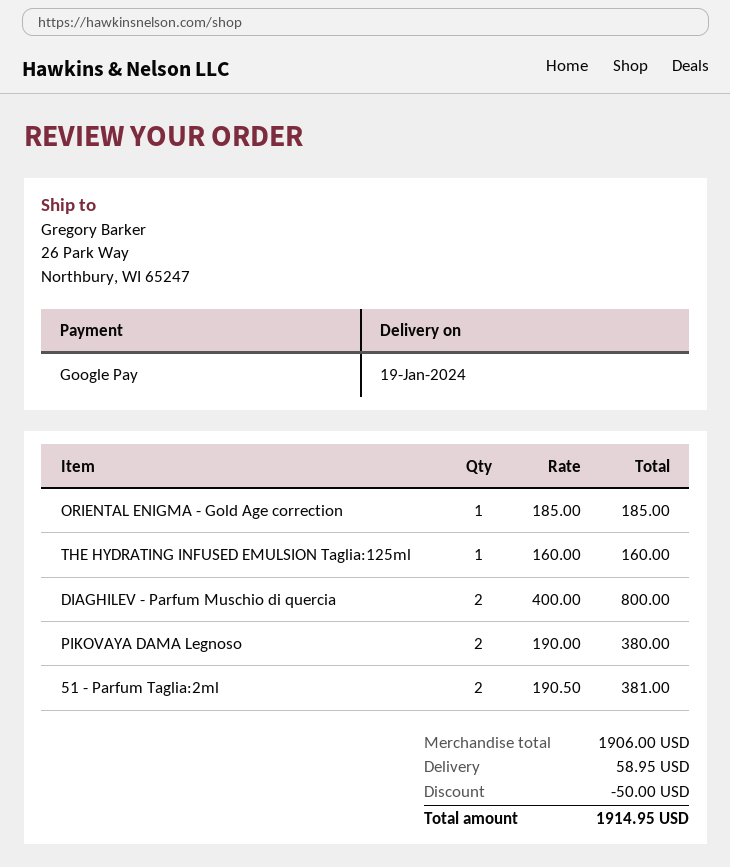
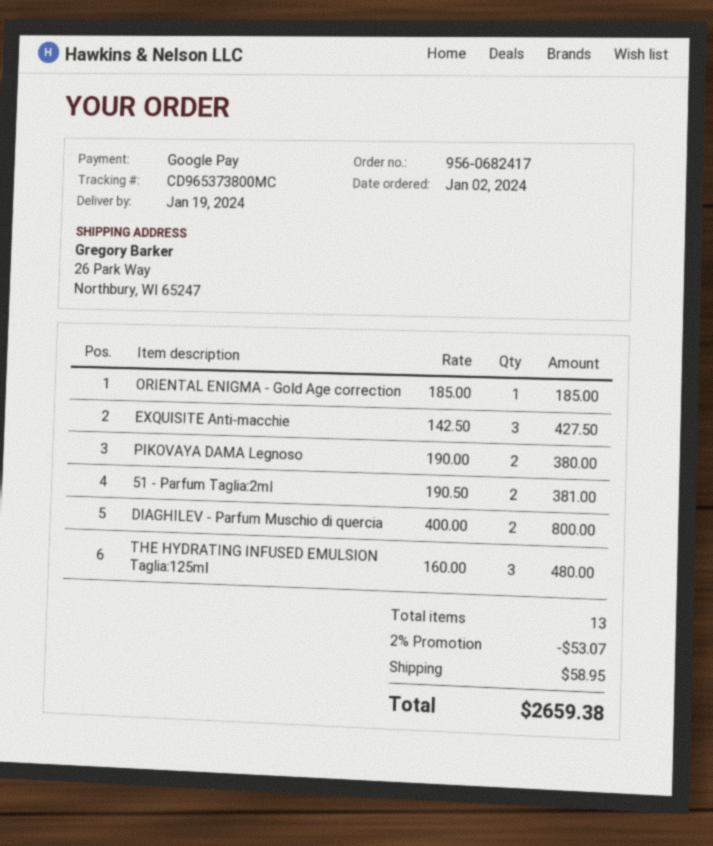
THE HYDRATING INFUSED EMULSION Taglia:125ml: 1 x 160.00 = 160.00 -> 3 x 160.00 = 480.00
EXQUISITE Anti-macchie: none -> 3 x 142.50 = 427.50
discount: 50.00 -> 53.07
total: 1914.95 -> 2659.38

